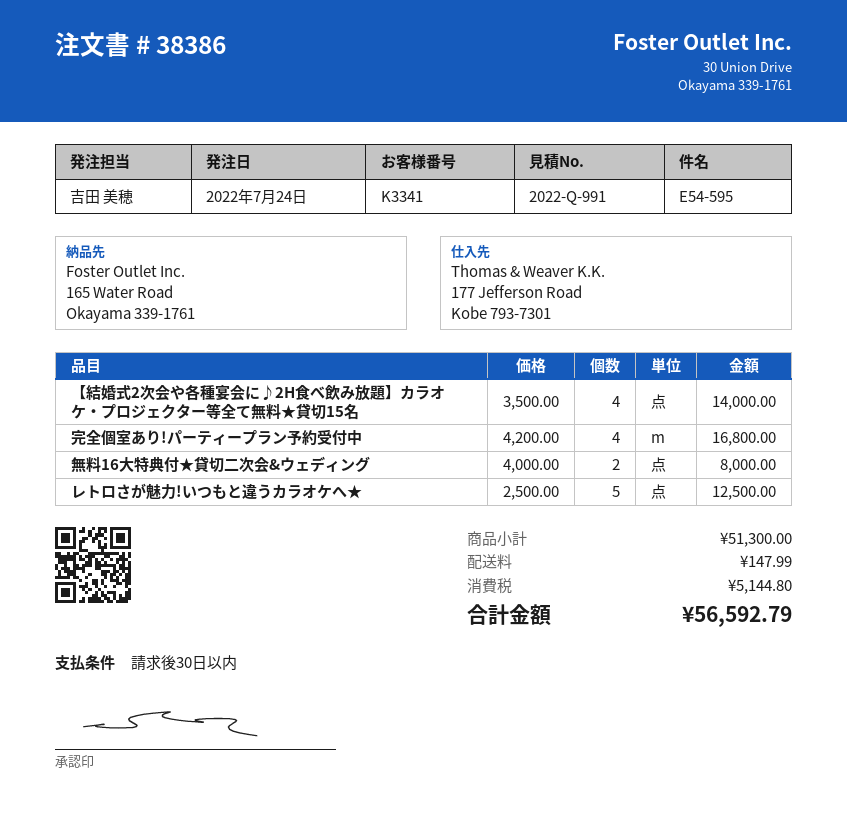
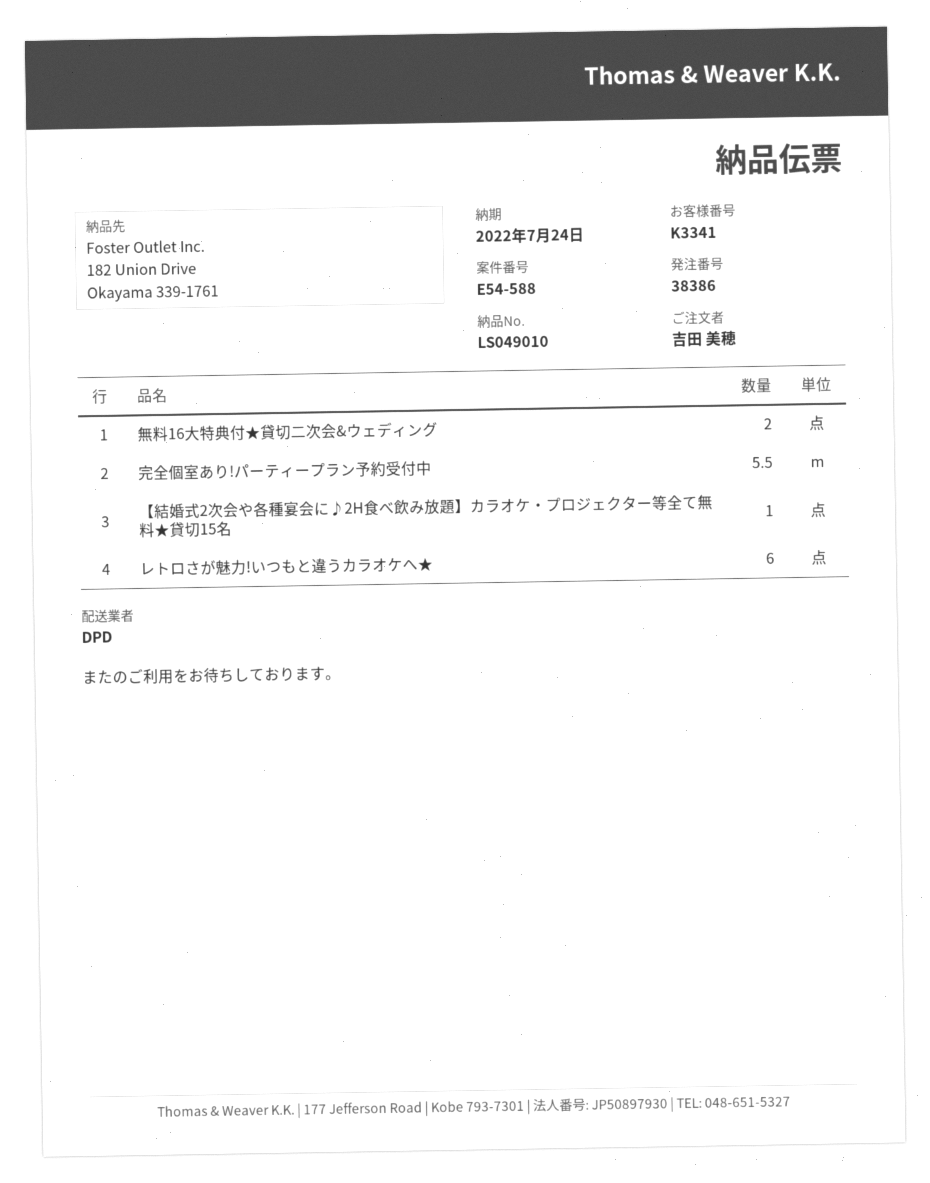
reference: E54-595 -> E54-588
ship to: 165 Water Road, Okayama 339-1761 -> 182 Union Drive, Okayama 339-1761
【結婚式2次会や各種宴会に♪2H食べ飲み放題】カラオケ・プロジェクター等全て無料★貸切15名: 4 -> 1
完全個室あり!パーティープラン予約受付中: 4 -> 5.5
レトロさが魅力!いつもと違うカラオケへ★: 5 -> 6

